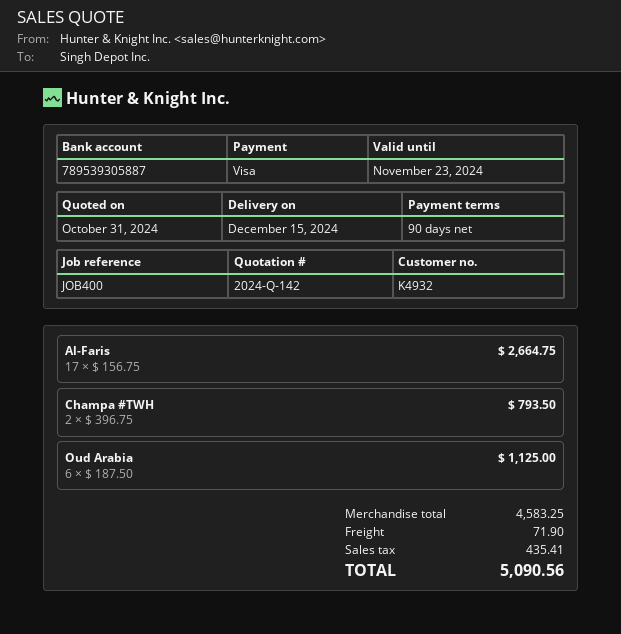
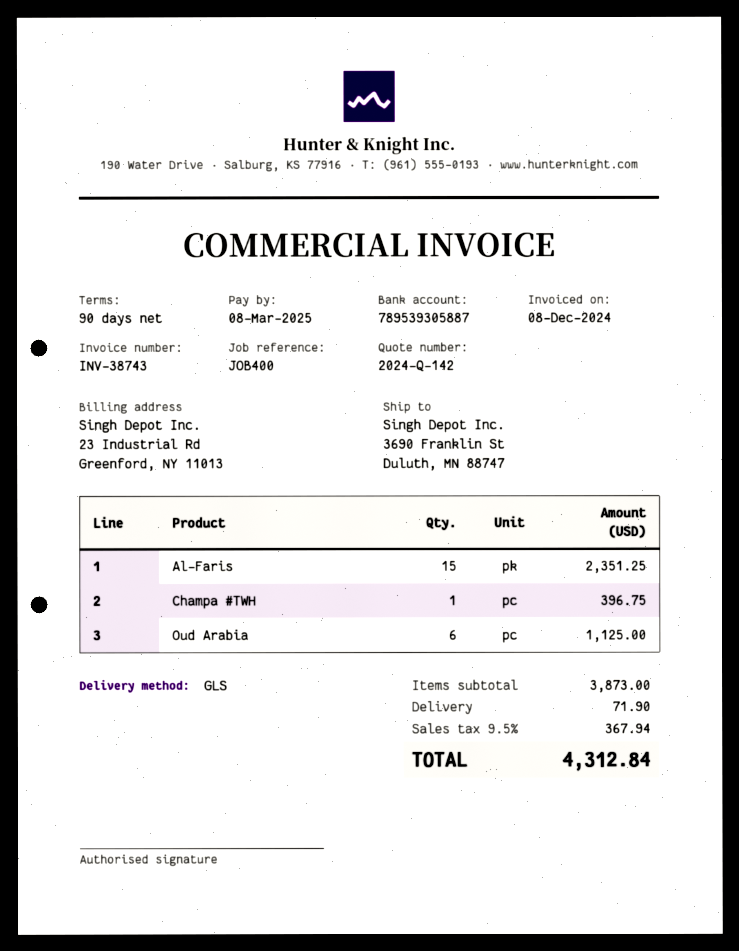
Al-Faris: 17 for 2664.75 -> 15 for 2351.25
Champa #TWH: 2 for 793.50 -> 1 for 396.75
subtotal: 4583.25 -> 3873.00
tax: 435.41 -> 367.94
total: 5090.56 -> 4312.84

